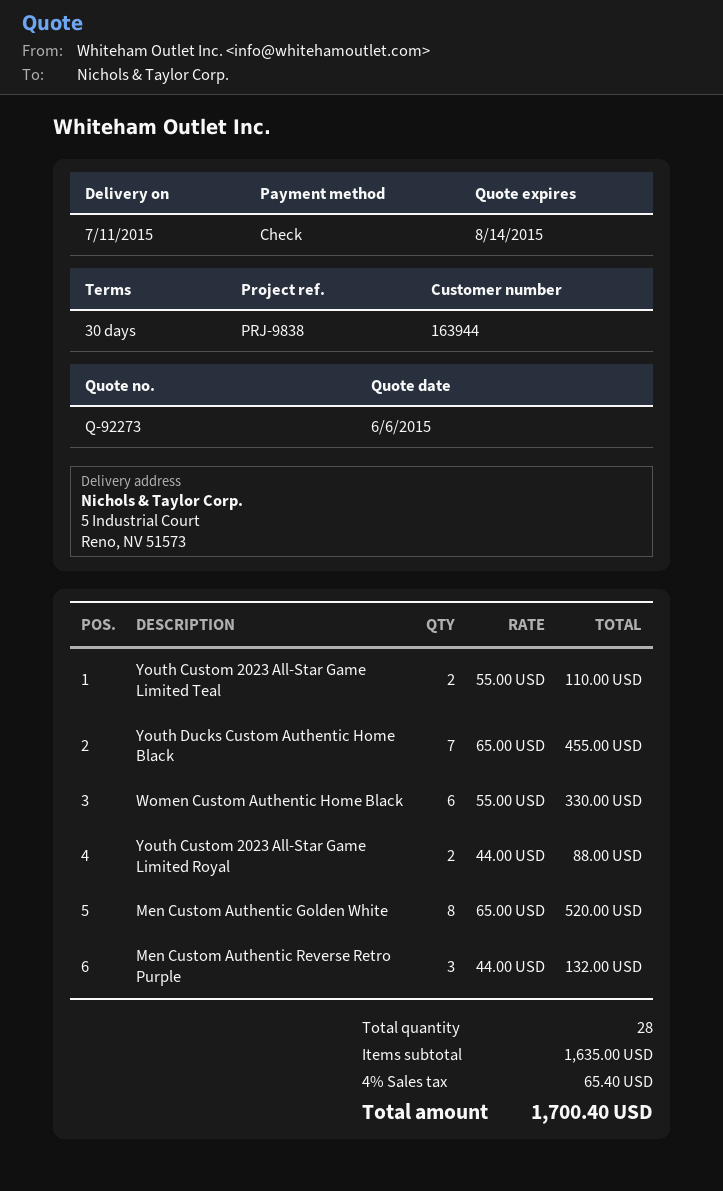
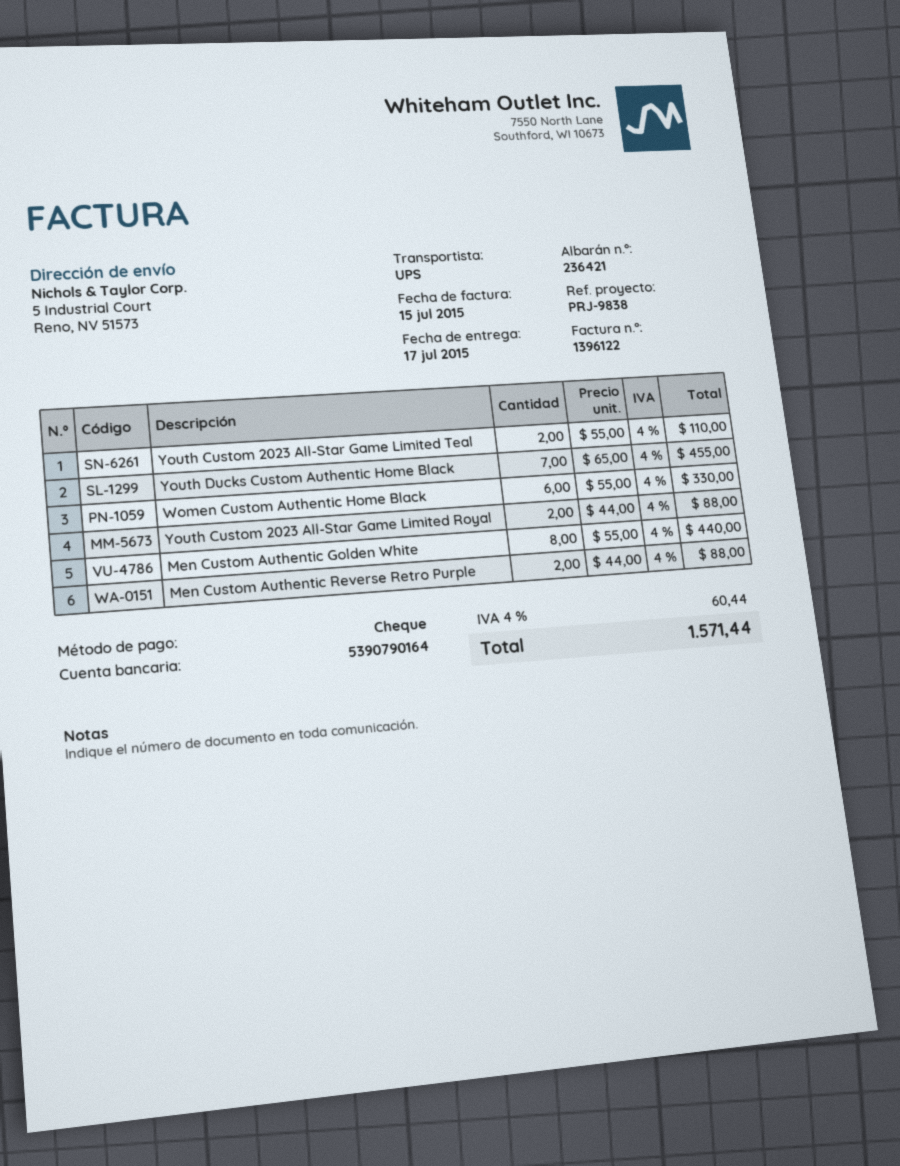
delivery date: 2015-07-11 -> 2015-07-17
Men Custom Authentic Golden White: 8 x 65.00 = 520.00 -> 8 x 55.00 = 440.00
Men Custom Authentic Reverse Retro Purple: 3 x 44.00 = 132.00 -> 2 x 44.00 = 88.00
tax: 4% = 65.40 -> 4% = 60.44
total: 1700.40 -> 1571.44

